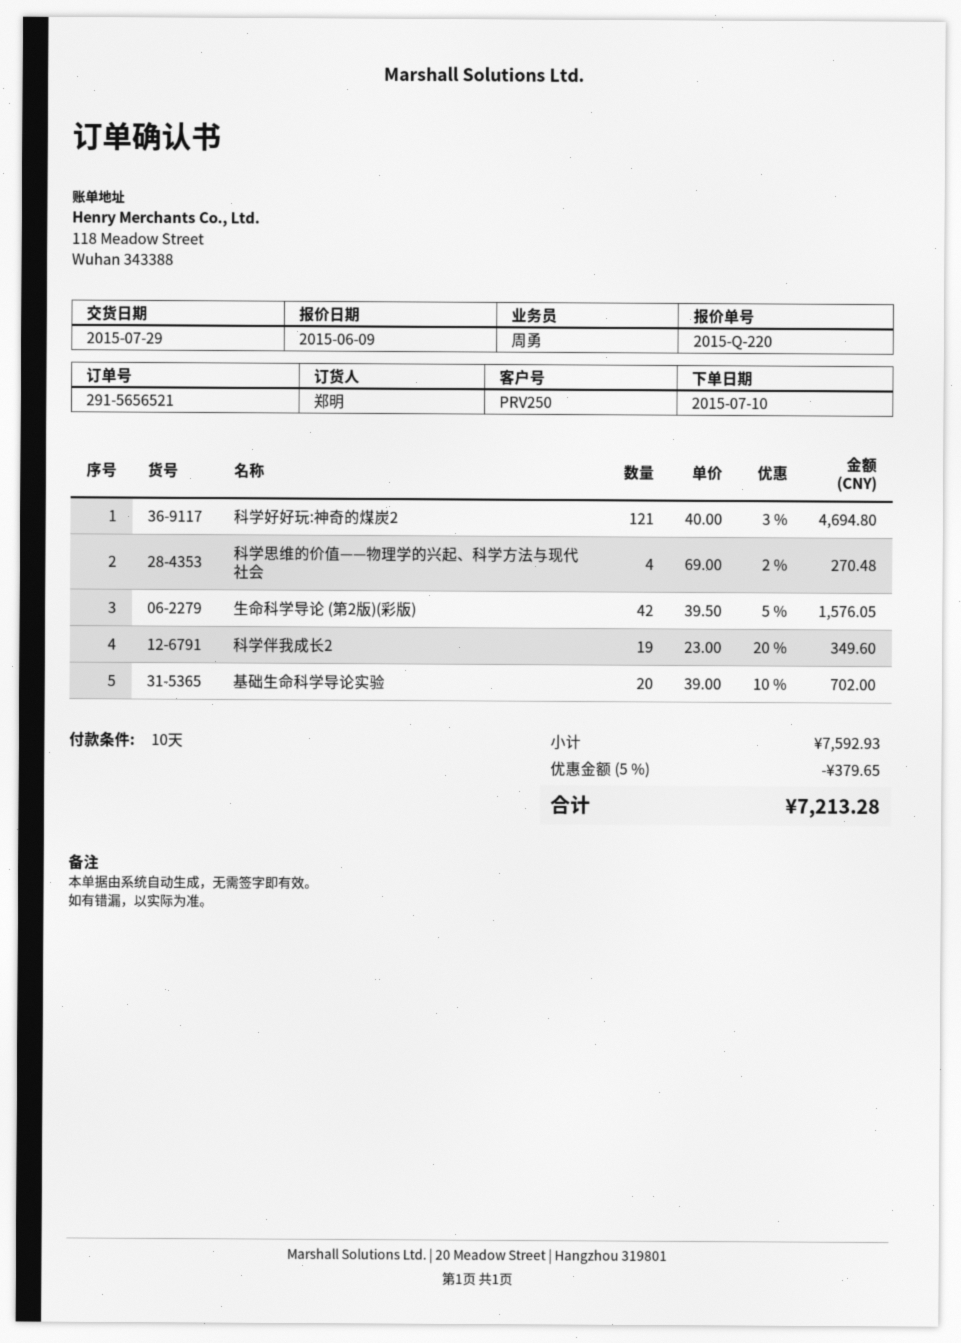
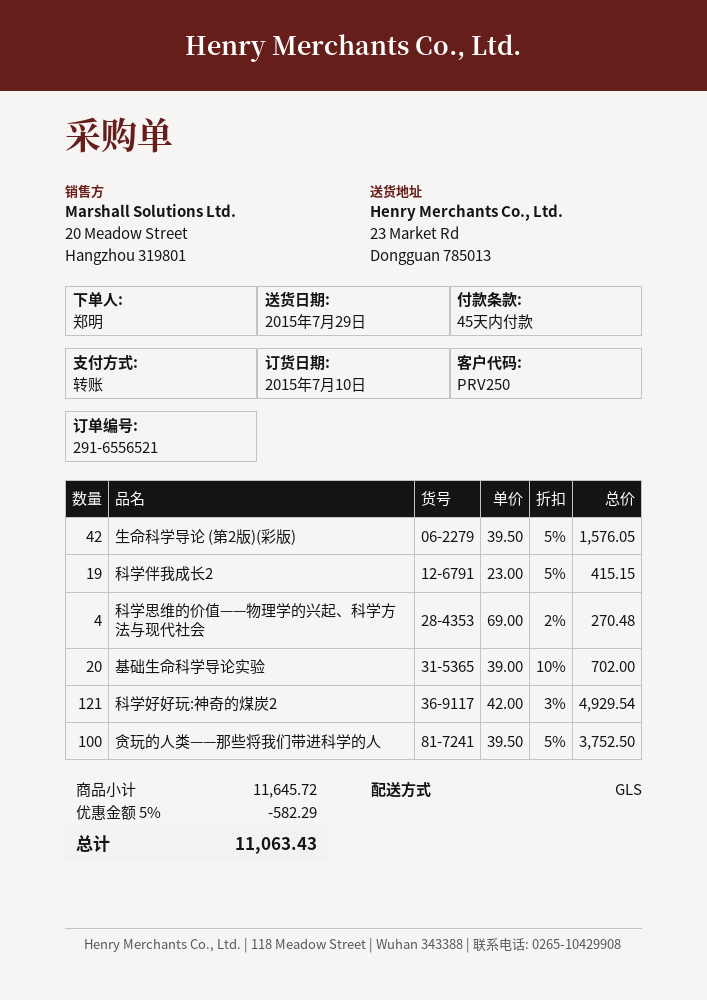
order number: 291-5656521 -> 291-6556521
payment terms: 10 days -> 45 days
科学好好玩:神奇的煤炭2: 121 x 40.00 - 3% = 4694.80 -> 121 x 42.00 - 3% = 4929.54
科学伴我成长2: 19 x 23.00 - 20% = 349.60 -> 19 x 23.00 - 5% = 415.15
贪玩的人类——那些将我们带进科学的人: none -> 100 x 39.50 - 5% = 3752.50
subtotal: 7592.93 -> 11645.72
discount: 5% = 379.65 -> 5% = 582.29
total: 7213.28 -> 11063.43

